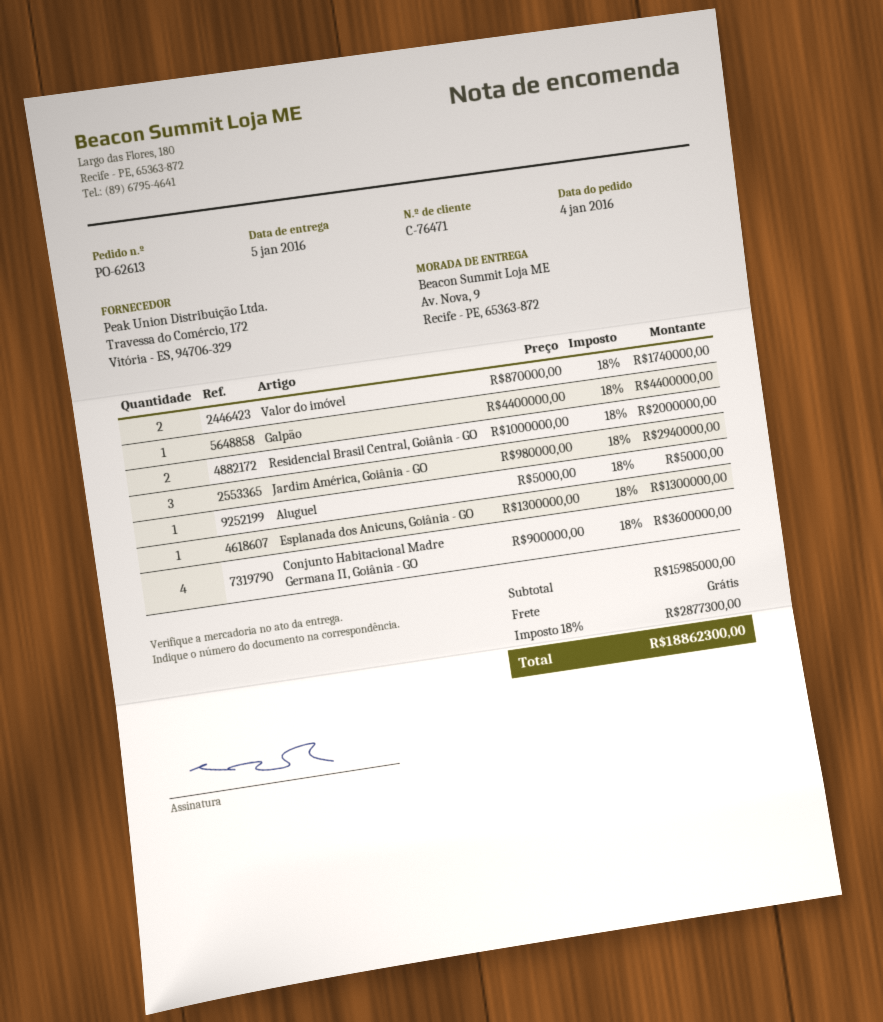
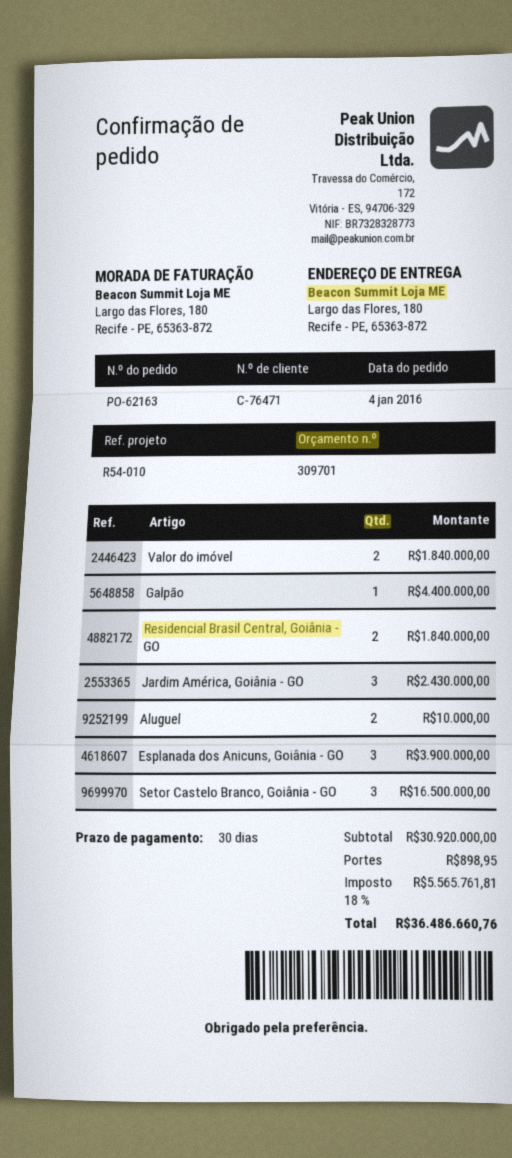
order number: PO-62613 -> PO-62163
ship to: Av. Nova, 9, Recife - PE, 65363-872 -> Largo das Flores, 180, Recife - PE, 65363-872
Valor do imóvel: 2 for 1740000.00 -> 2 for 1840000.00
Residencial Brasil Central, Goiânia - GO: 2 for 2000000.00 -> 2 for 1840000.00
Jardim América, Goiânia - GO: 3 for 2940000.00 -> 3 for 2430000.00
Aluguel: 1 for 5000.00 -> 2 for 10000.00
Esplanada dos Anicuns, Goiânia - GO: 1 for 1300000.00 -> 3 for 3900000.00
Conjunto Habitacional Madre Germana II, Goiânia - GO: 4 for 3600000.00 -> none
Setor Castelo Branco, Goiânia - GO: none -> 3 for 16500000.00
subtotal: 15985000.00 -> 30920000.00
shipping: 0.00 -> 898.95
tax: 18% = 2877300.00 -> 18% = 5565761.81
total: 18862300.00 -> 36486660.76

